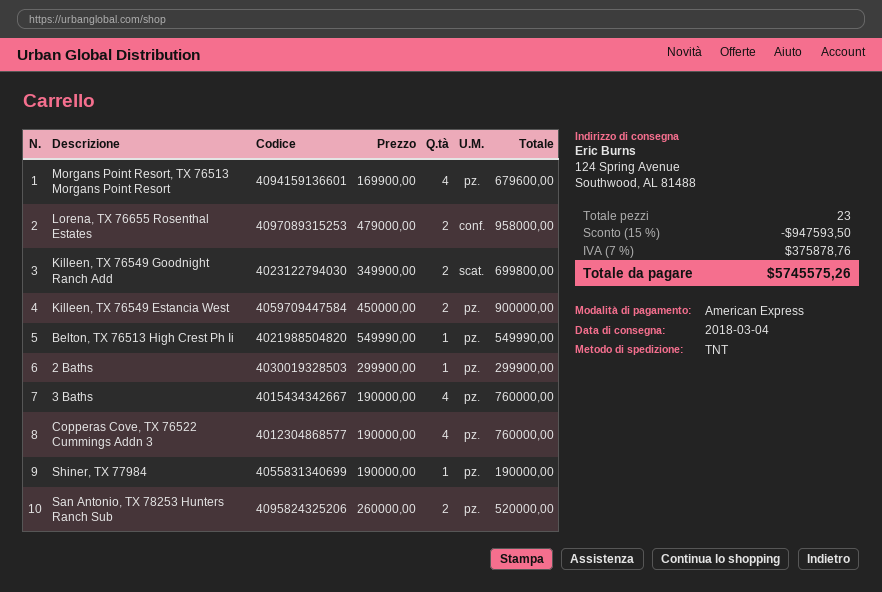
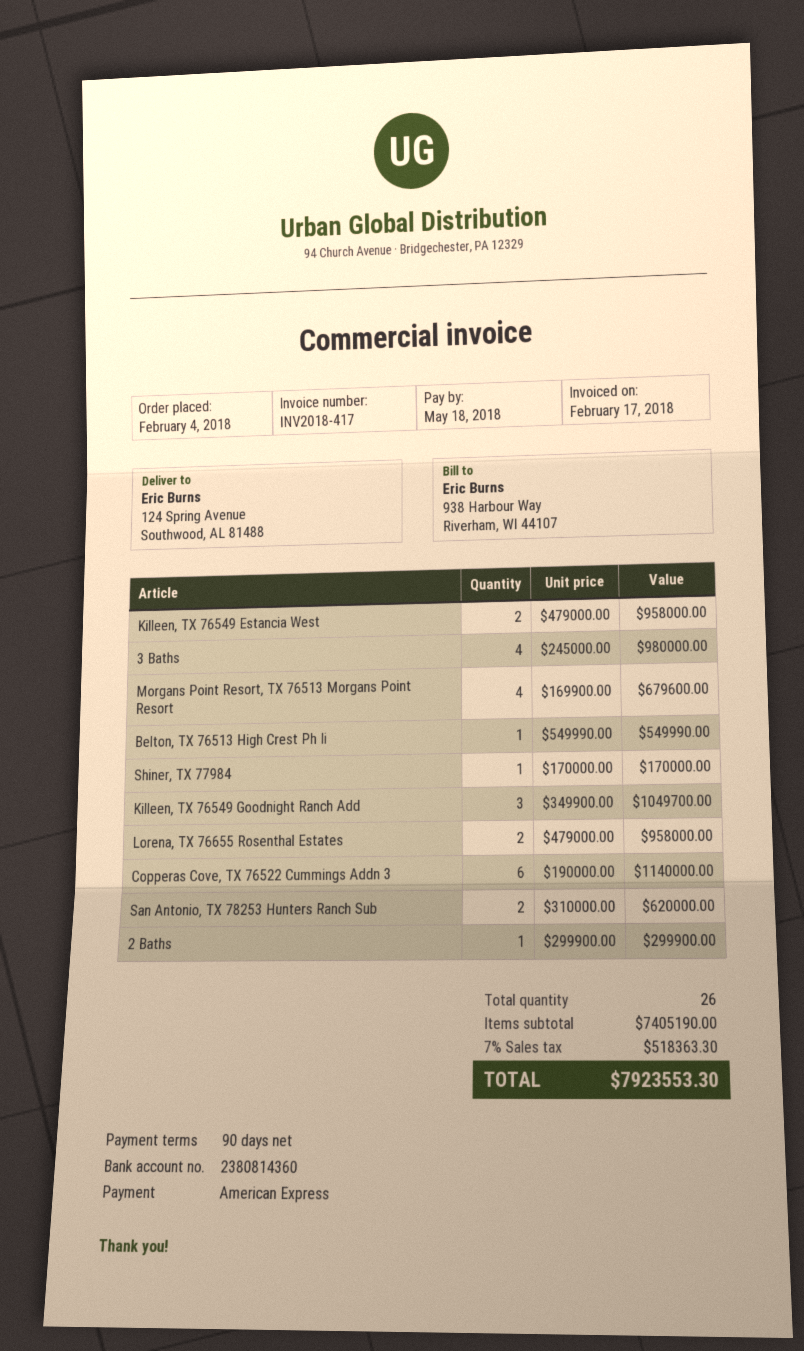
Killeen, TX 76549 Goodnight Ranch Add: 2 x 349900.00 = 699800.00 -> 3 x 349900.00 = 1049700.00
Killeen, TX 76549 Estancia West: 2 x 450000.00 = 900000.00 -> 2 x 479000.00 = 958000.00
3 Baths: 4 x 190000.00 = 760000.00 -> 4 x 245000.00 = 980000.00
Copperas Cove, TX 76522 Cummings Addn 3: 4 x 190000.00 = 760000.00 -> 6 x 190000.00 = 1140000.00
Shiner, TX 77984: 1 x 190000.00 = 190000.00 -> 1 x 170000.00 = 170000.00
San Antonio, TX 78253 Hunters Ranch Sub: 2 x 260000.00 = 520000.00 -> 2 x 310000.00 = 620000.00
total quantity: 23 -> 26
discount: 15% = 947593.50 -> none
tax: 7% = 375878.76 -> 7% = 518363.30
total: 5745575.26 -> 7923553.30

